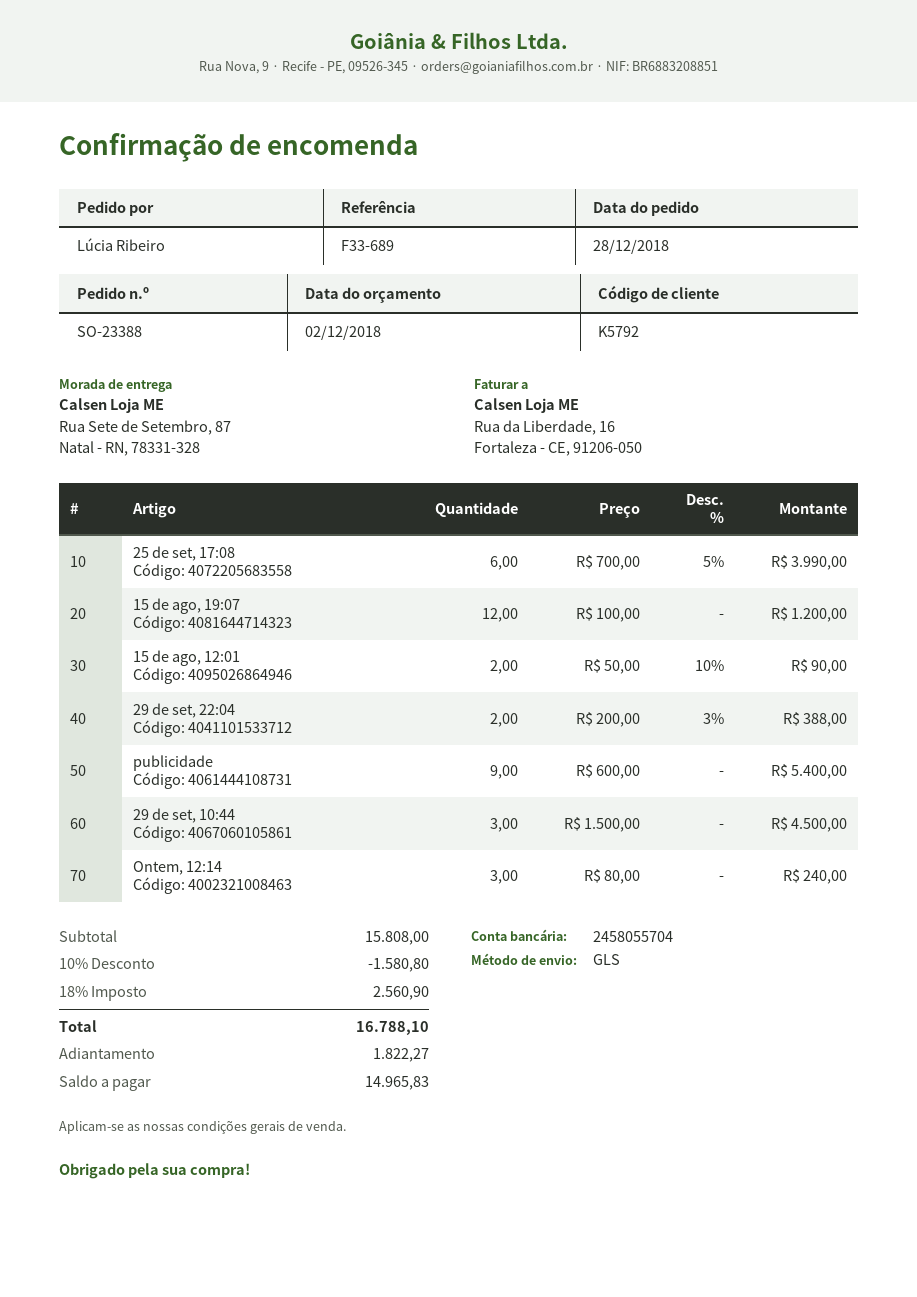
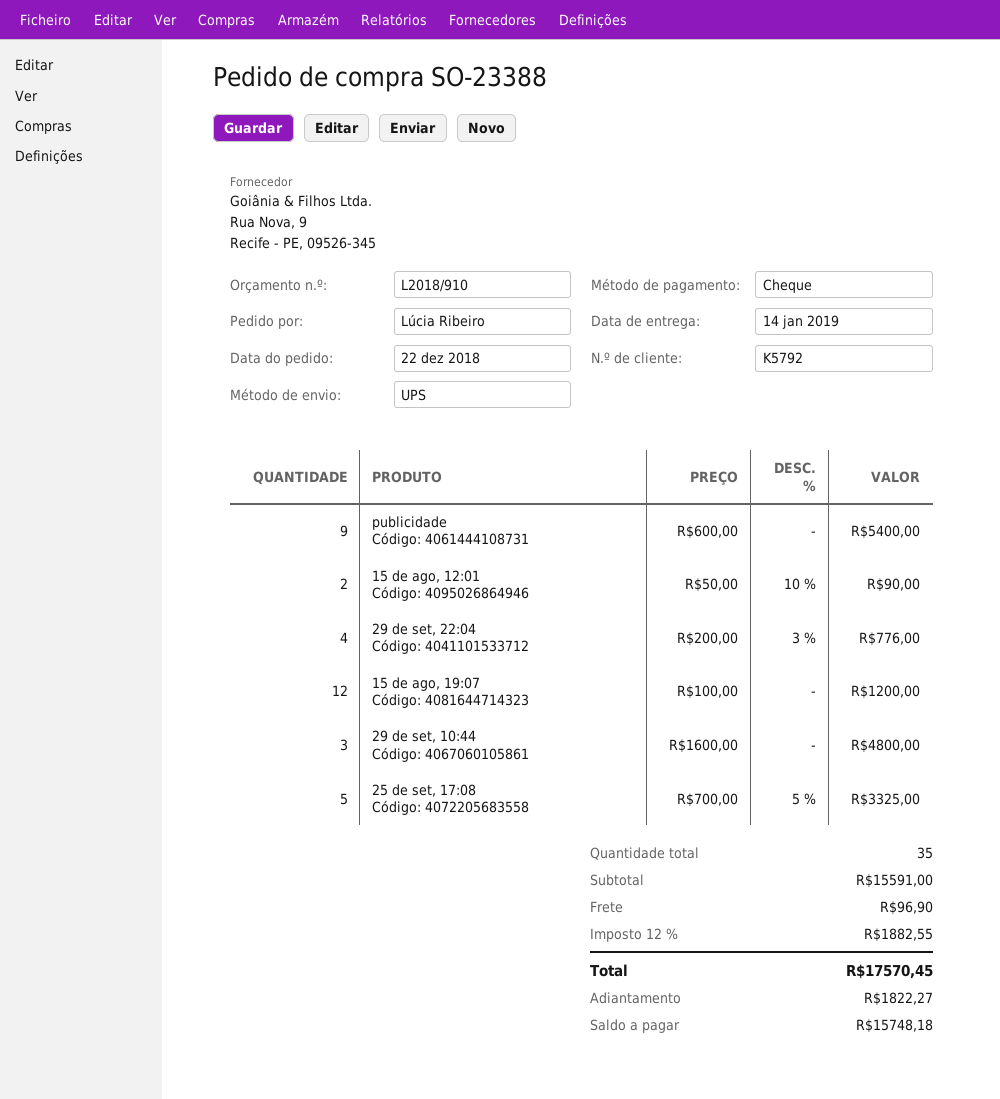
order date: 2018-12-28 -> 2018-12-22
shipping method: GLS -> UPS
25 de set, 17:08: 6 x 700.00 - 5% = 3990.00 -> 5 x 700.00 - 5% = 3325.00
29 de set, 22:04: 2 x 200.00 - 3% = 388.00 -> 4 x 200.00 - 3% = 776.00
29 de set, 10:44: 3 x 1500.00 = 4500.00 -> 3 x 1600.00 = 4800.00
Ontem, 12:14: 3 x 80.00 = 240.00 -> none
subtotal: 15808.00 -> 15591.00
discount: 10% = 1580.80 -> none
shipping: none -> 96.90
tax: 18% = 2560.90 -> 12% = 1882.55
total: 16788.10 -> 17570.45
balance: 14965.83 -> 15748.18

